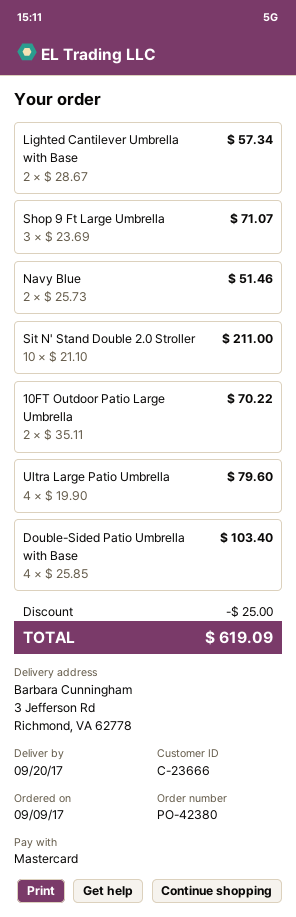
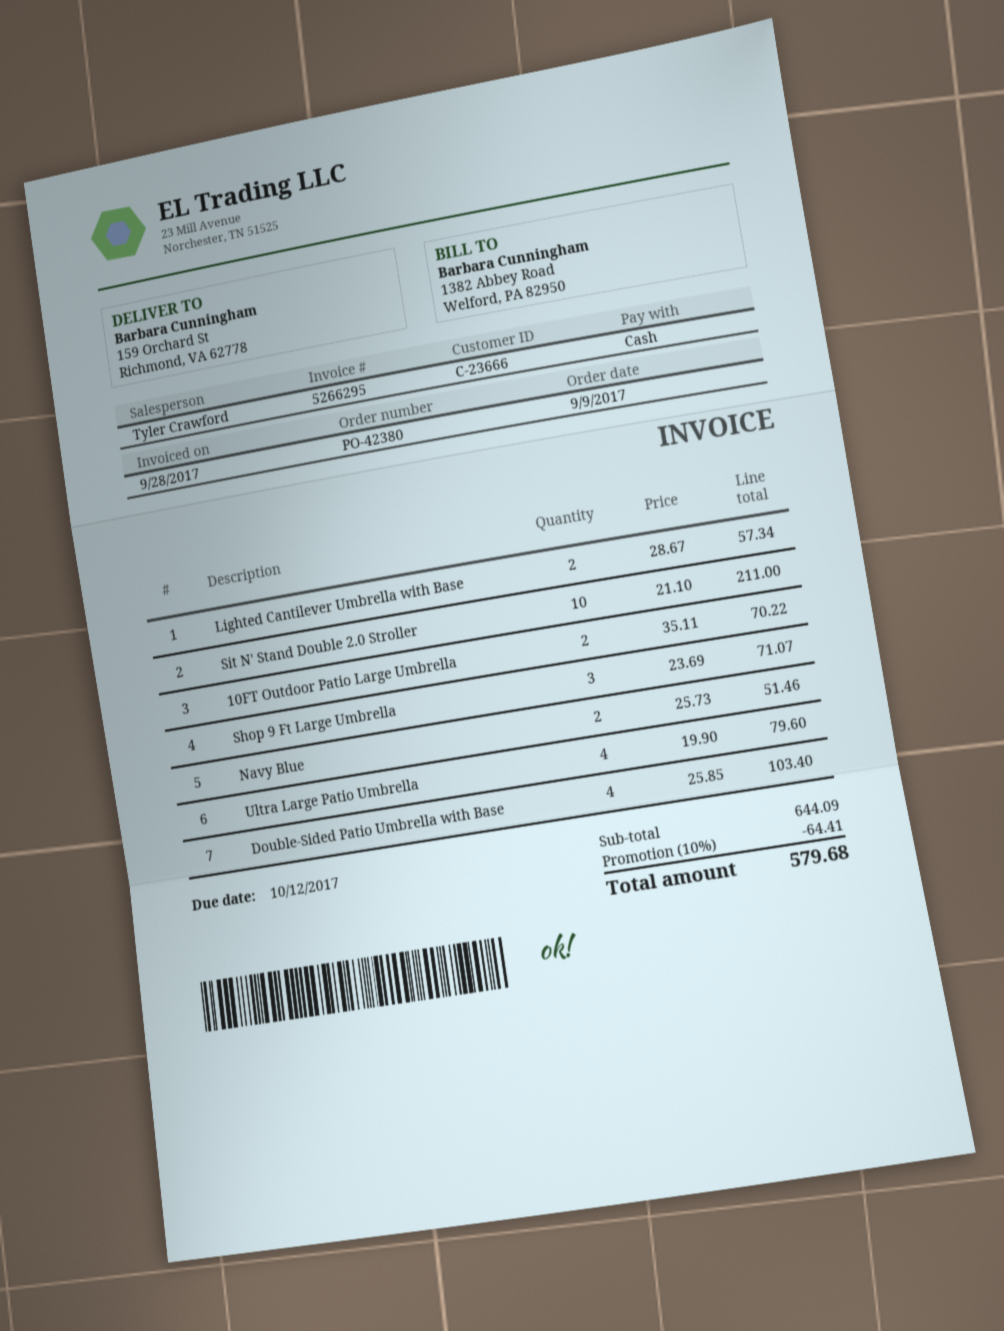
payment method: Mastercard -> cash
ship to: 3 Jefferson Rd, Richmond, VA 62778 -> 159 Orchard St, Richmond, VA 62778
discount: 25.00 -> 64.41
total: 619.09 -> 579.68

